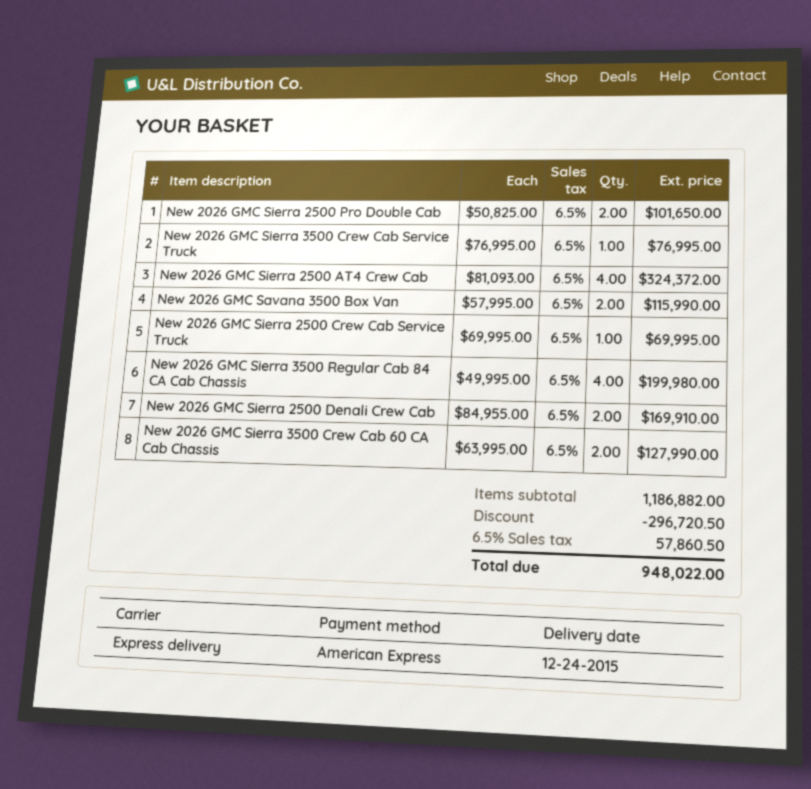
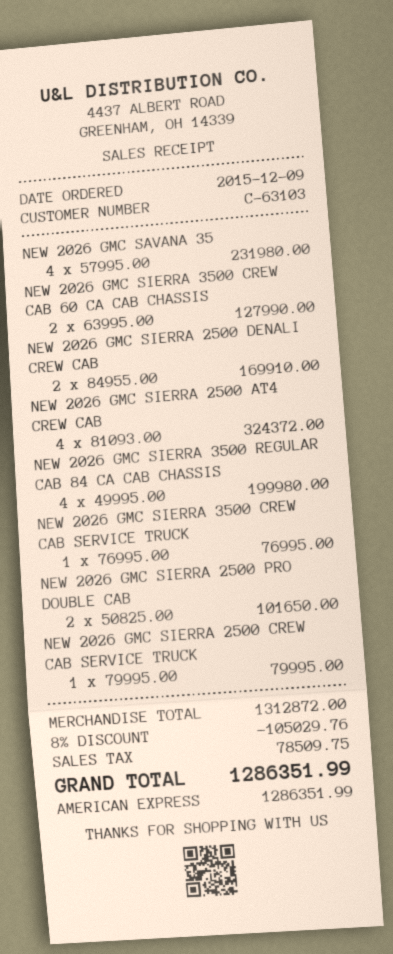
New 2026 GMC Savana 3500 Box Van: 2 x 57995.00 = 115990.00 -> 4 x 57995.00 = 231980.00
New 2026 GMC Sierra 2500 Crew Cab Service Truck: 1 x 69995.00 = 69995.00 -> 1 x 79995.00 = 79995.00
subtotal: 1186882.00 -> 1312872.00
discount: 296720.50 -> 105029.76
tax: 57860.50 -> 78509.75
total: 948022.00 -> 1286351.99

